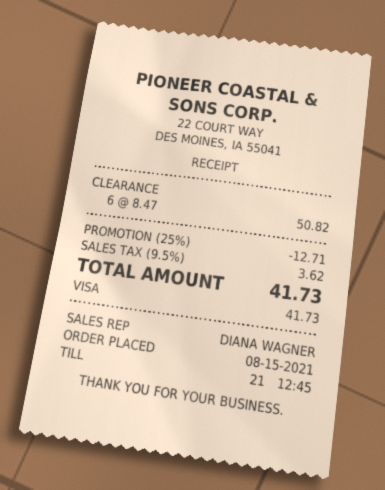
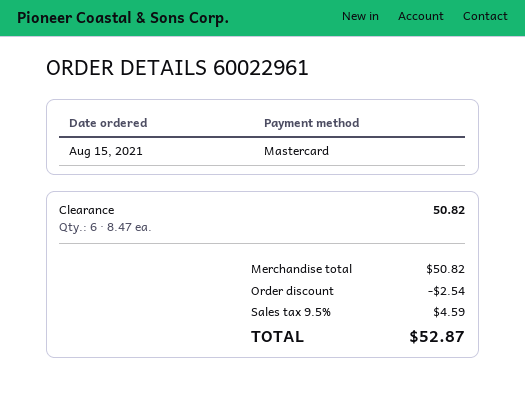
payment method: Visa -> Mastercard
discount: 12.71 -> 2.54
tax: 9.5% = 3.62 -> 9.5% = 4.59
total: 41.73 -> 52.87

